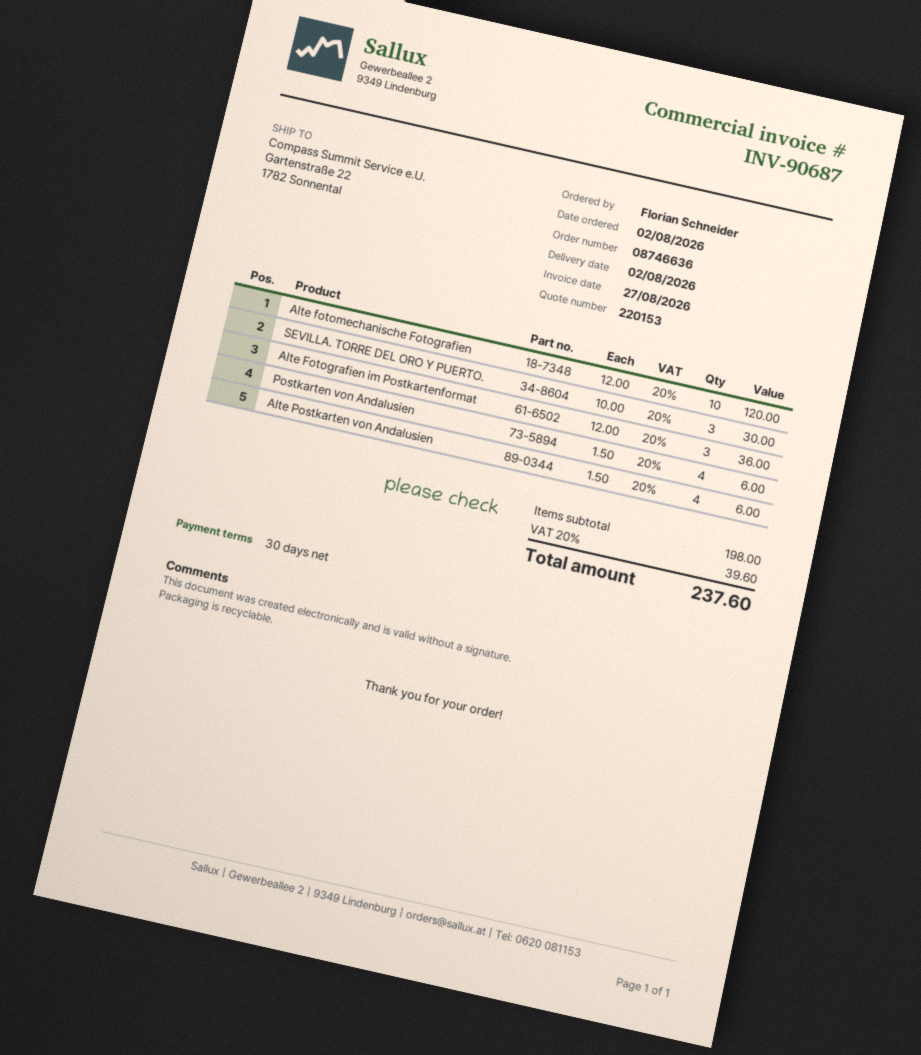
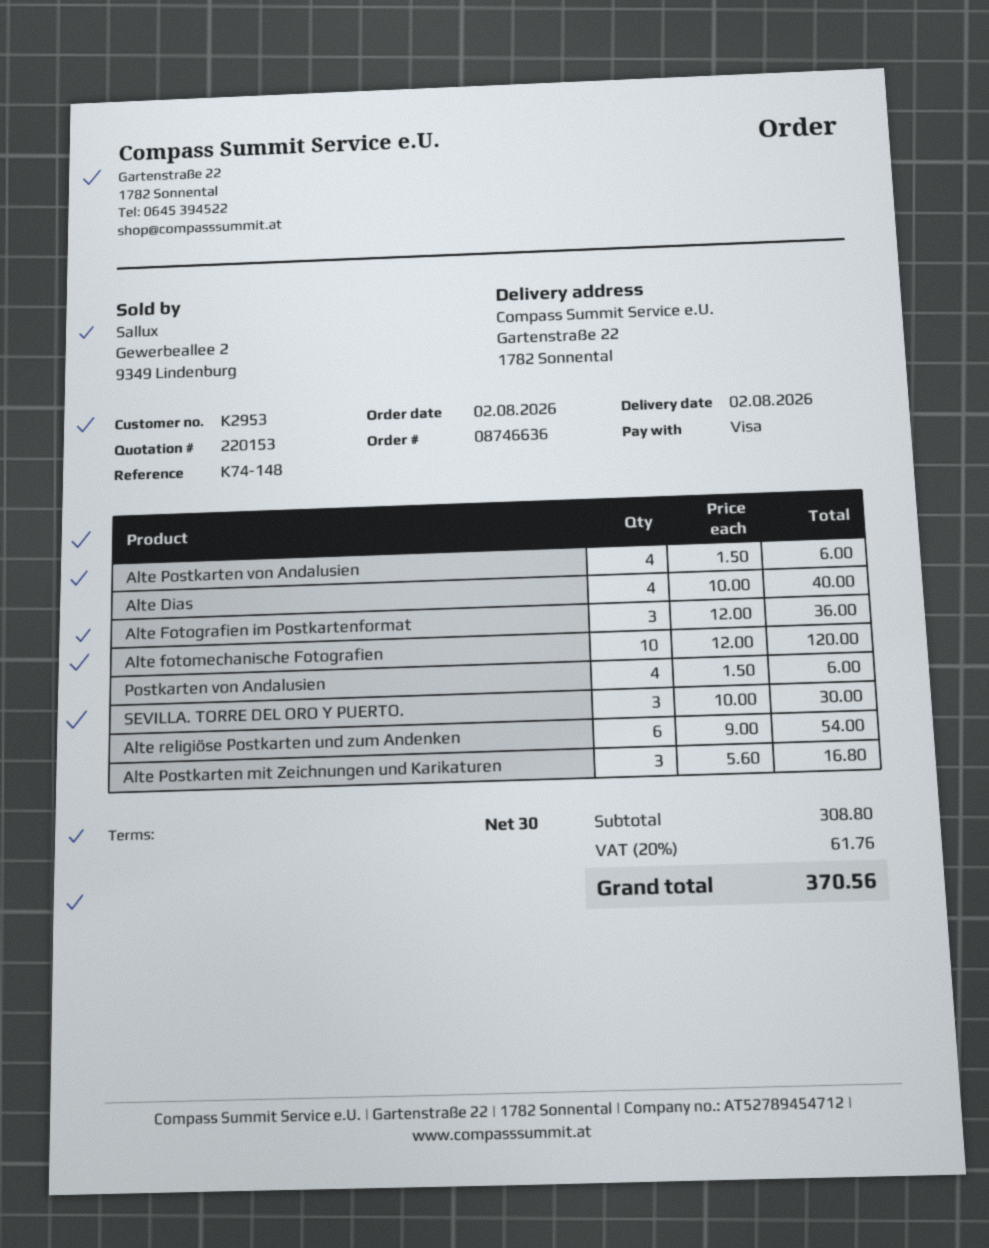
Alte Dias: none -> 4 x 10.00 = 40.00
Alte religiöse Postkarten und zum Andenken: none -> 6 x 9.00 = 54.00
Alte Postkarten mit Zeichnungen und Karikaturen: none -> 3 x 5.60 = 16.80
subtotal: 198.00 -> 308.80
tax: 20% = 39.60 -> 20% = 61.76
total: 237.60 -> 370.56

